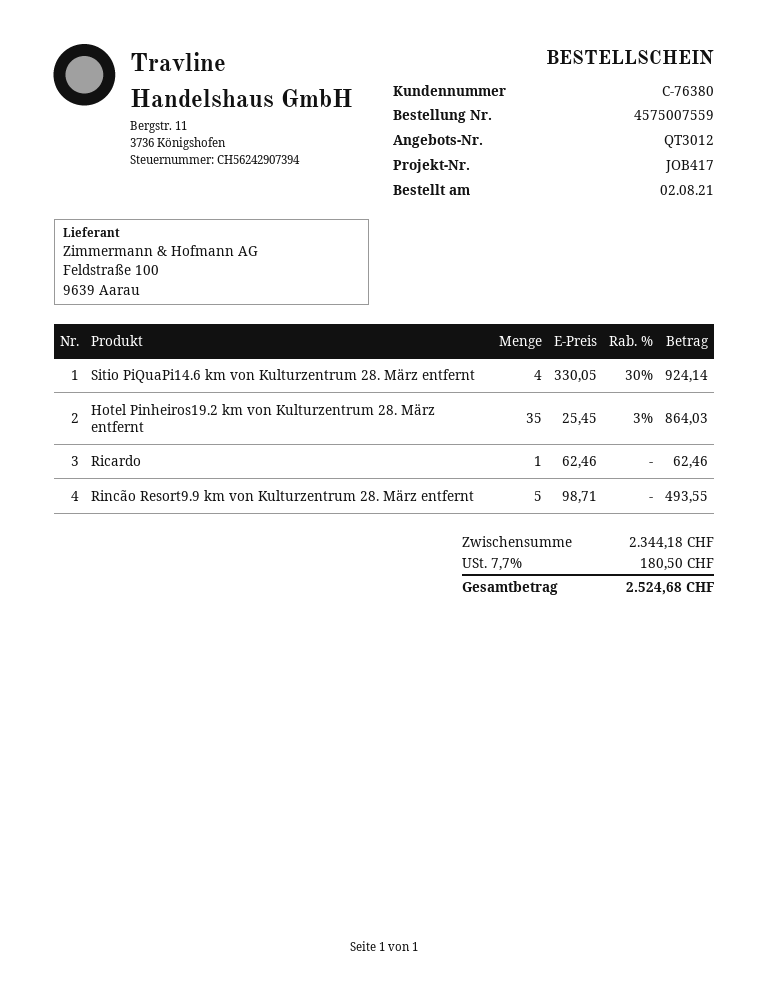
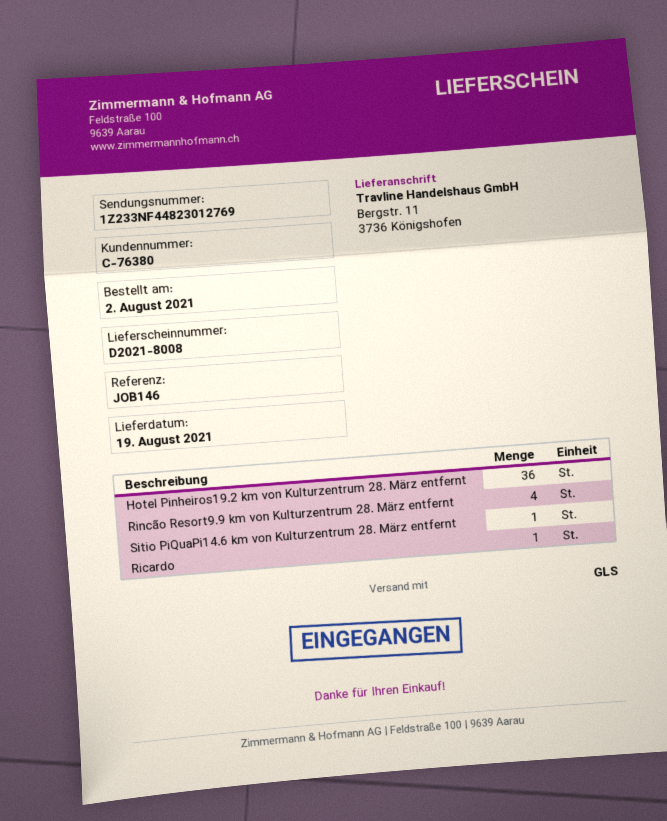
reference: JOB417 -> JOB146
Sitio PiQuaPi14.6 km von Kulturzentrum 28. März entfernt: 4 -> 1
Hotel Pinheiros19.2 km von Kulturzentrum 28. März entfernt: 35 -> 36
Rincão Resort9.9 km von Kulturzentrum 28. März entfernt: 5 -> 4

